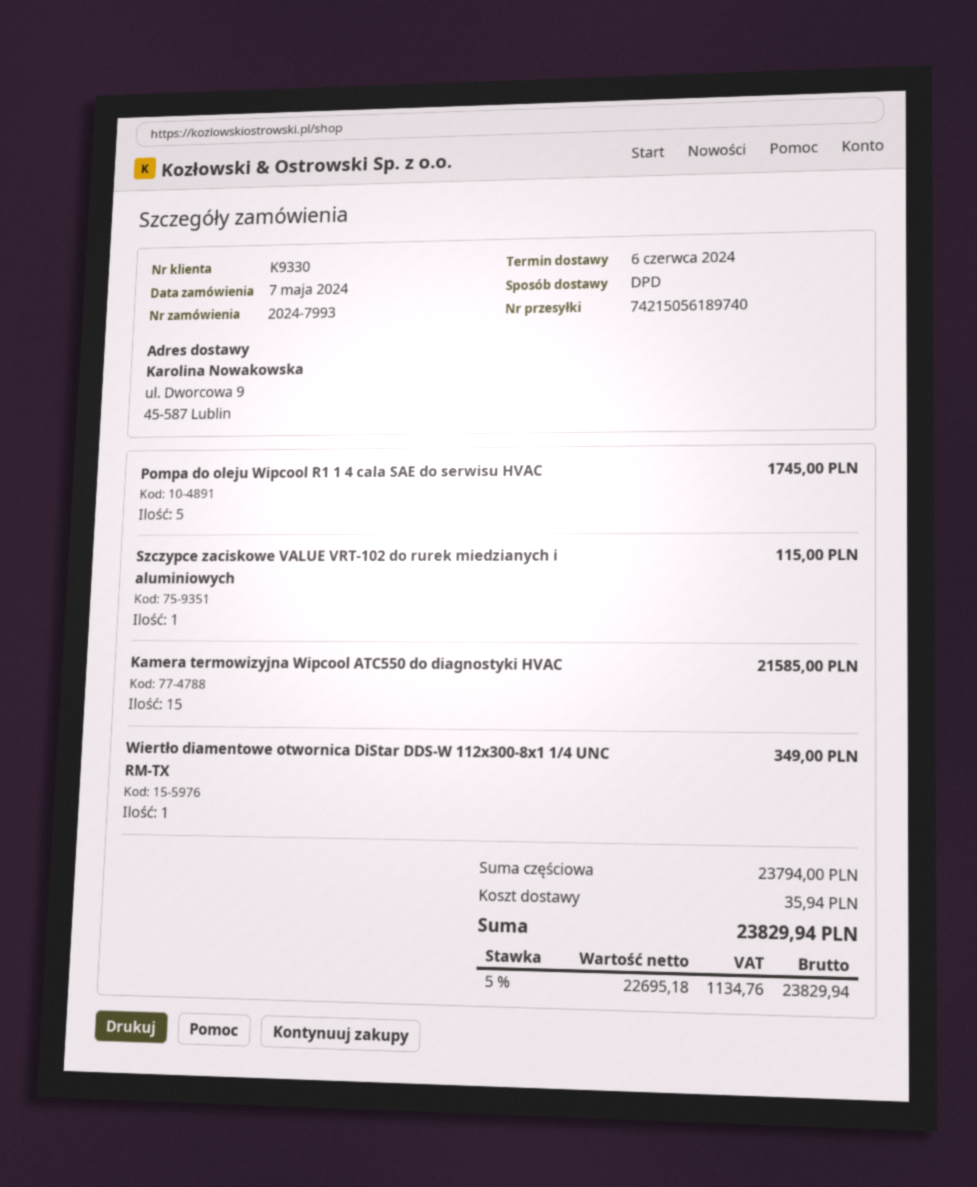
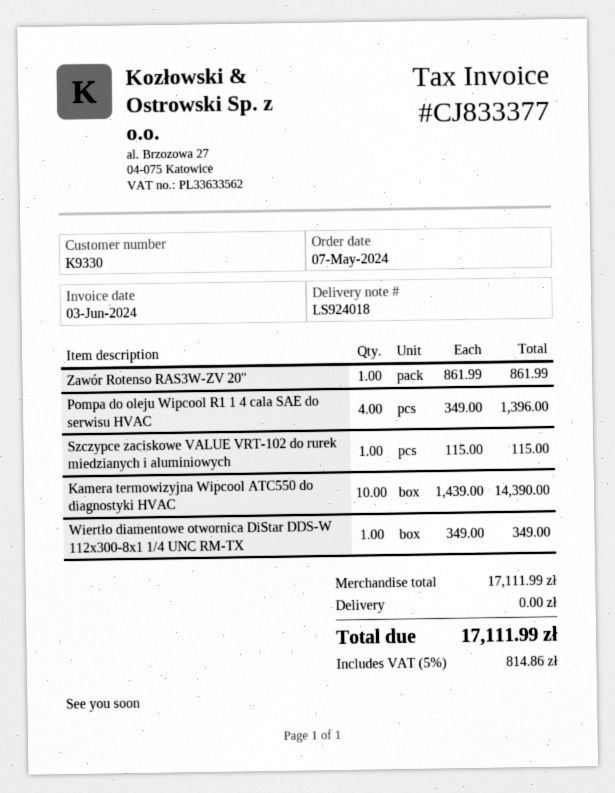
Pompa do oleju Wipcool R1 1 4 cala SAE do serwisu HVAC: 5 for 1745.00 -> 4 for 1396.00
Kamera termowizyjna Wipcool ATC550 do diagnostyki HVAC: 15 for 21585.00 -> 10 for 14390.00
Zawór Rotenso RAS3W-ZV 20'': none -> 1 for 861.99
subtotal: 23794.00 -> 17111.99
shipping: 35.94 -> 0.00
tax: 5% = 1134.76 -> 5% = 814.86
total: 23829.94 -> 17111.99

